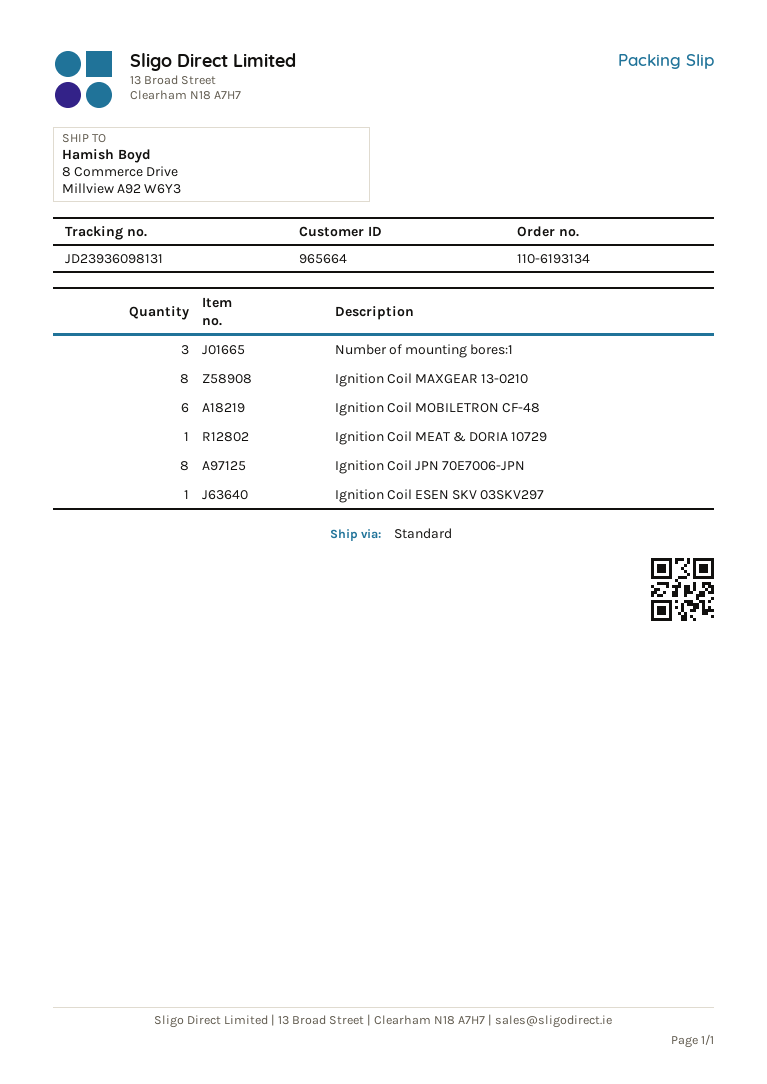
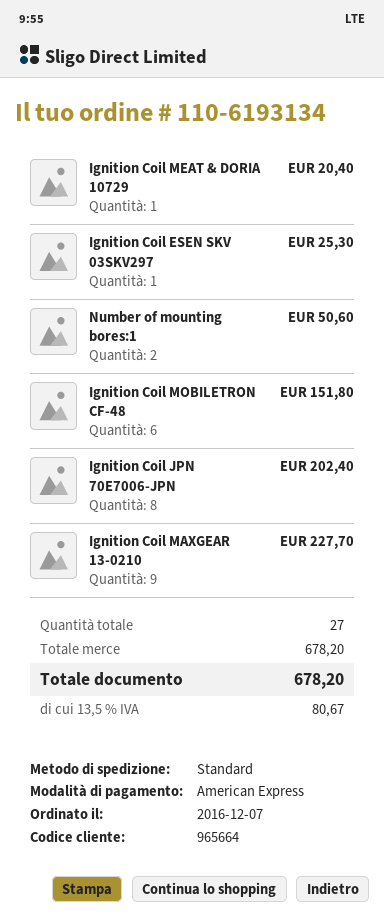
Number of mounting bores:1: 3 -> 2
Ignition Coil MAXGEAR 13-0210: 8 -> 9

